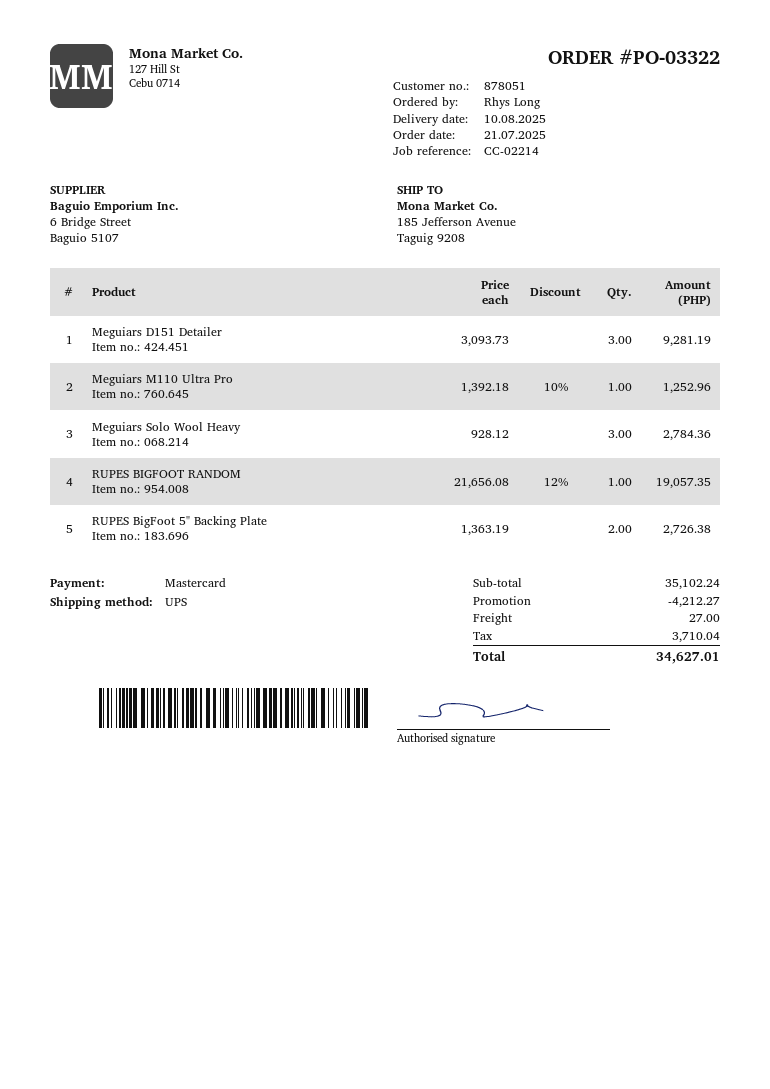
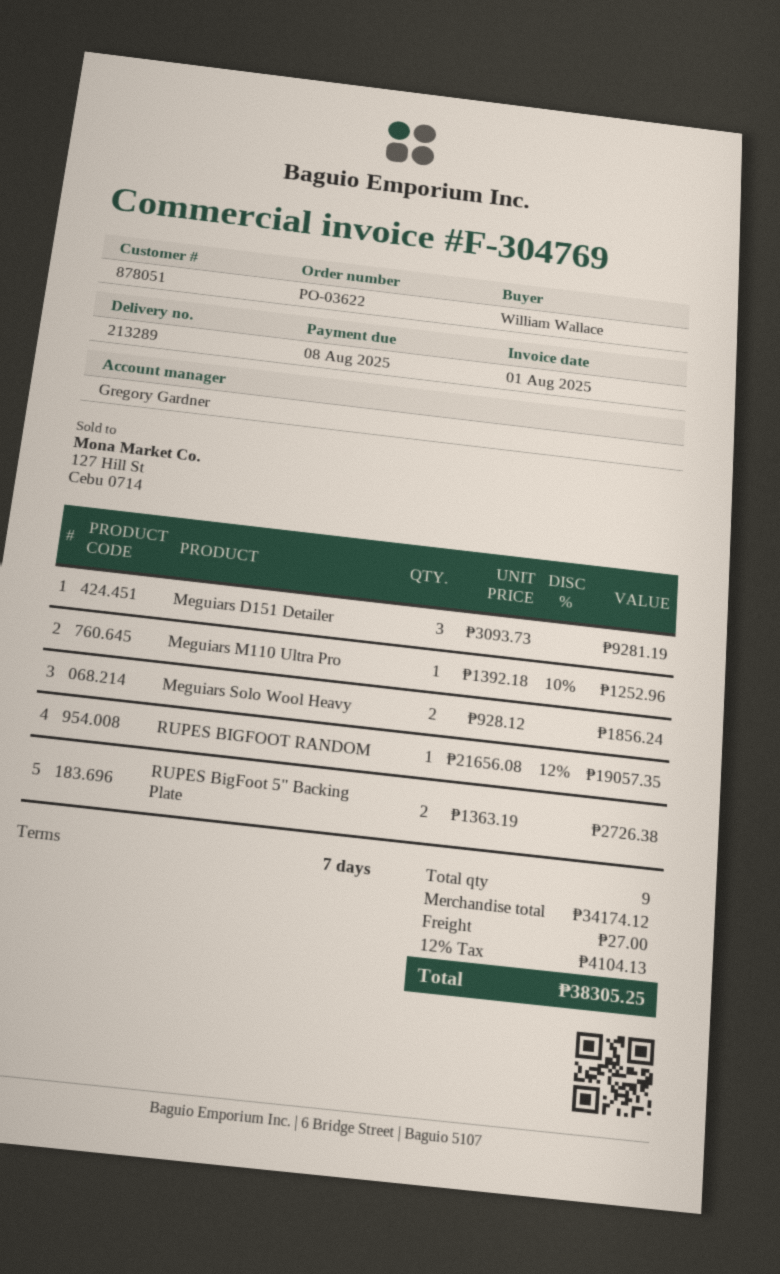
order number: PO-03322 -> PO-03622
ordered by: Rhys Long -> William Wallace
Meguiars Solo Wool Heavy: 3 x 928.12 = 2784.36 -> 2 x 928.12 = 1856.24
subtotal: 35102.24 -> 34174.12
discount: 4212.27 -> none
tax: 3710.04 -> 4104.13
total: 34627.01 -> 38305.25

